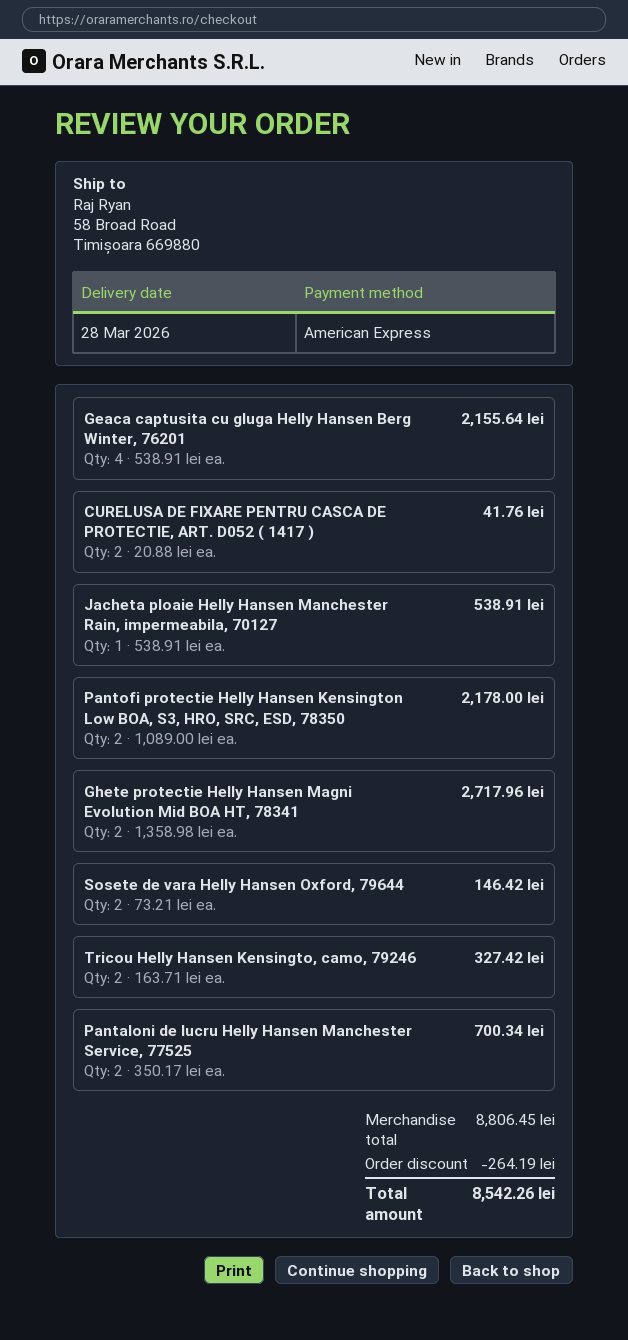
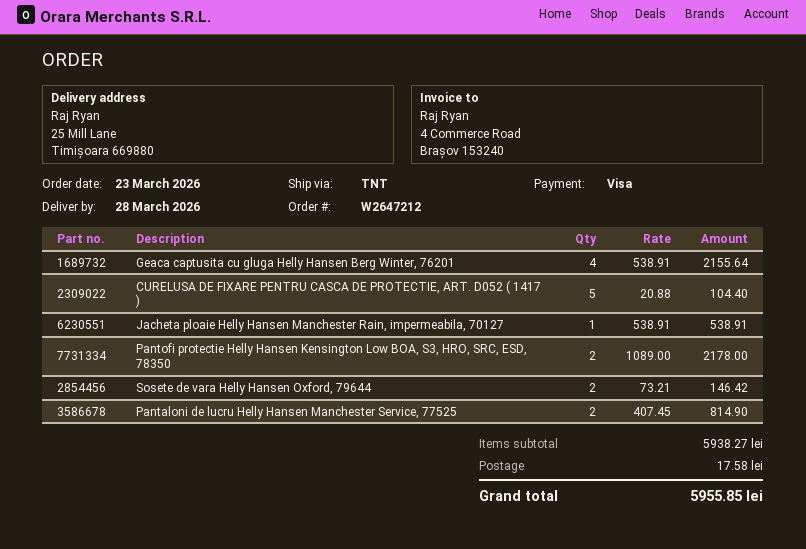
payment method: American Express -> Visa
ship to: 58 Broad Road, Timișoara 669880 -> 25 Mill Lane, Timișoara 669880
CURELUSA DE FIXARE PENTRU CASCA DE PROTECTIE, ART. D052 ( 1417 ): 2 x 20.88 = 41.76 -> 5 x 20.88 = 104.40
Ghete protectie Helly Hansen Magni Evolution Mid BOA HT, 78341: 2 x 1358.98 = 2717.96 -> none
Tricou Helly Hansen Kensingto, camo, 79246: 2 x 163.71 = 327.42 -> none
Pantaloni de lucru Helly Hansen Manchester Service, 77525: 2 x 350.17 = 700.34 -> 2 x 407.45 = 814.90
subtotal: 8806.45 -> 5938.27
discount: 264.19 -> none
shipping: none -> 17.58
total: 8542.26 -> 5955.85

